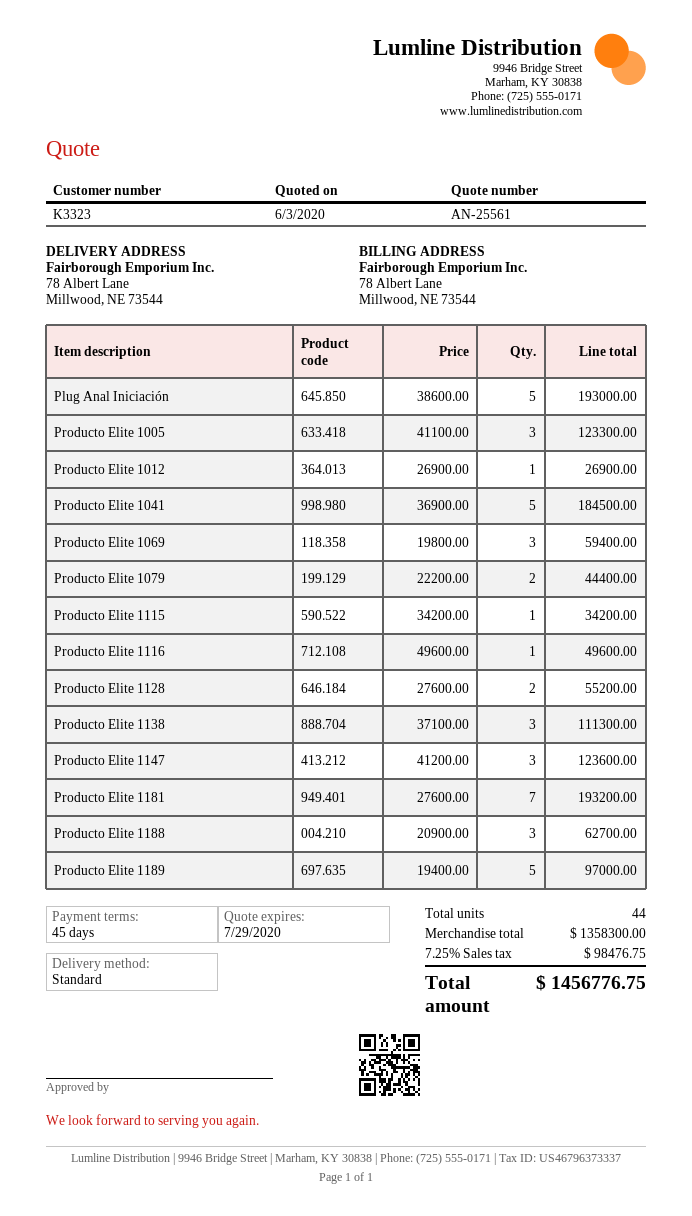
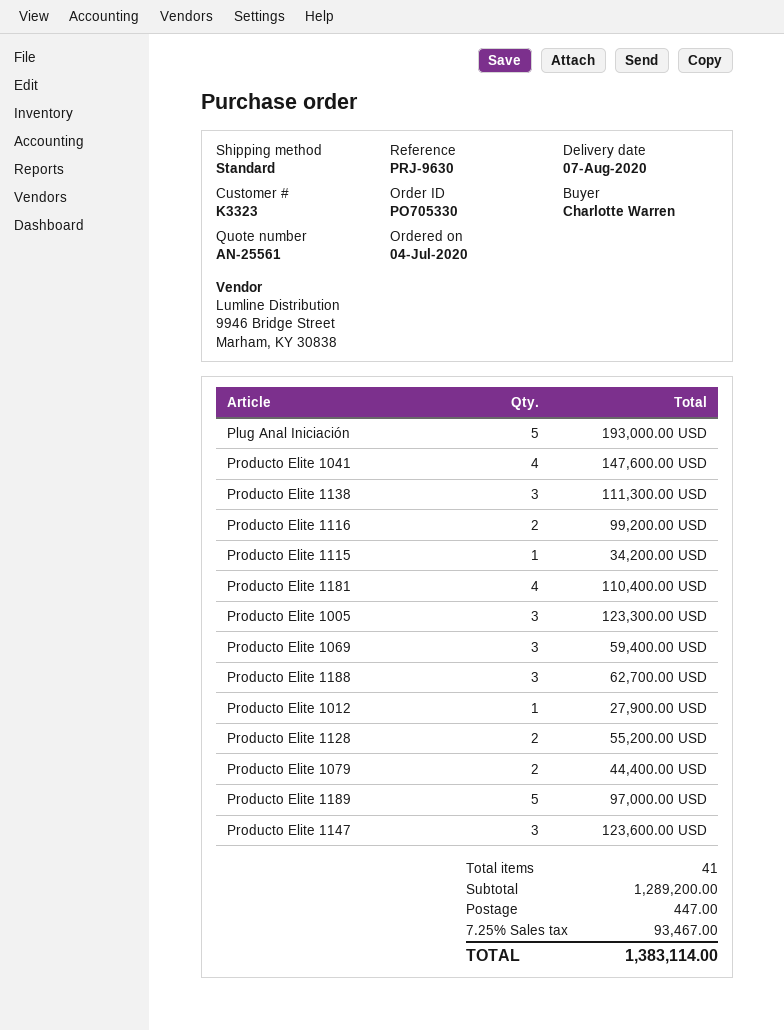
Producto Elite 1012: 1 for 26900.00 -> 1 for 27900.00
Producto Elite 1041: 5 for 184500.00 -> 4 for 147600.00
Producto Elite 1116: 1 for 49600.00 -> 2 for 99200.00
Producto Elite 1181: 7 for 193200.00 -> 4 for 110400.00
total quantity: 44 -> 41
subtotal: 1358300.00 -> 1289200.00
shipping: none -> 447.00
tax: 7.25% = 98476.75 -> 7.25% = 93467.00
total: 1456776.75 -> 1383114.00

